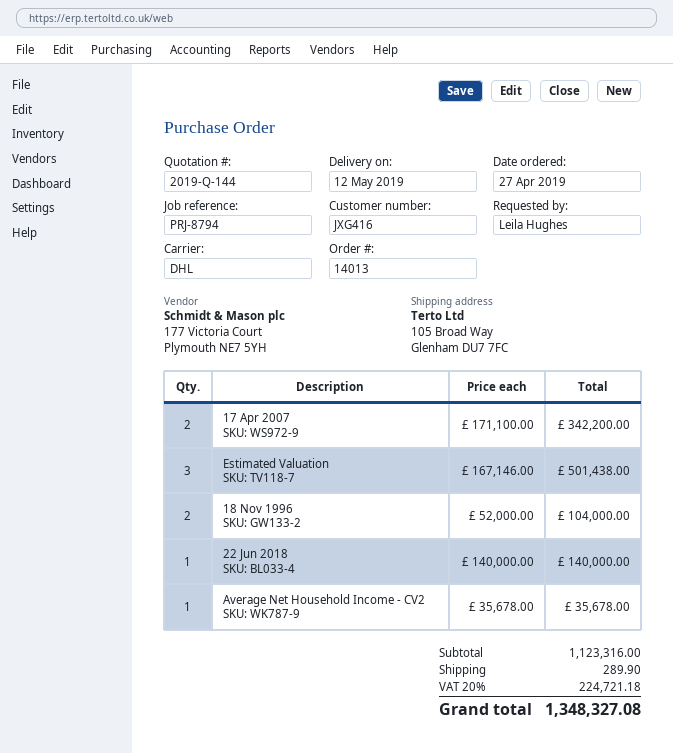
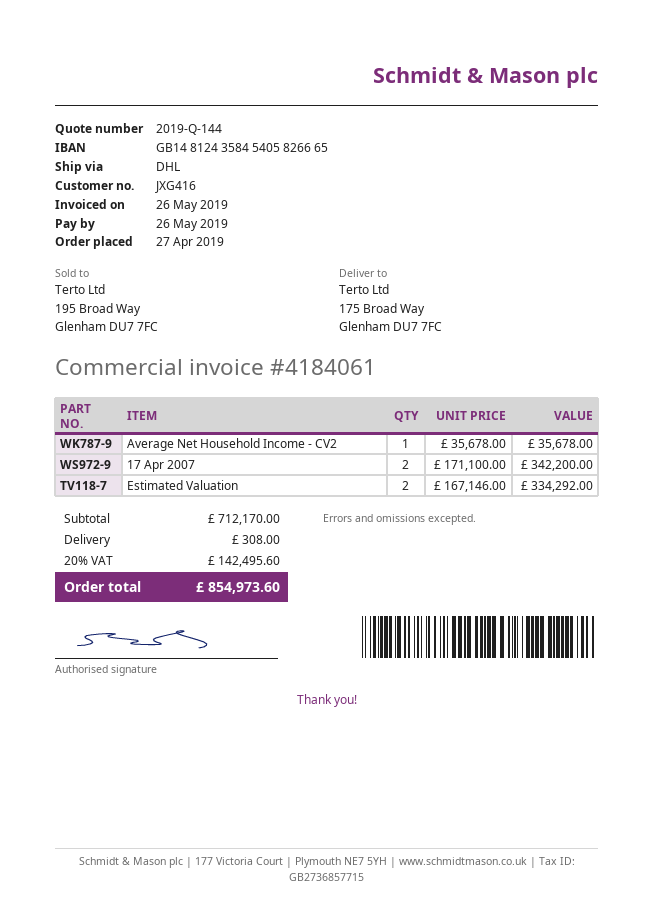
ship to: 105 Broad Way, Glenham DU7 7FC -> 175 Broad Way, Glenham DU7 7FC
Estimated Valuation: 3 x 167146.00 = 501438.00 -> 2 x 167146.00 = 334292.00
18 Nov 1996: 2 x 52000.00 = 104000.00 -> none
22 Jun 2018: 1 x 140000.00 = 140000.00 -> none
subtotal: 1123316.00 -> 712170.00
shipping: 289.90 -> 308.00
tax: 20% = 224721.18 -> 20% = 142495.60
total: 1348327.08 -> 854973.60

